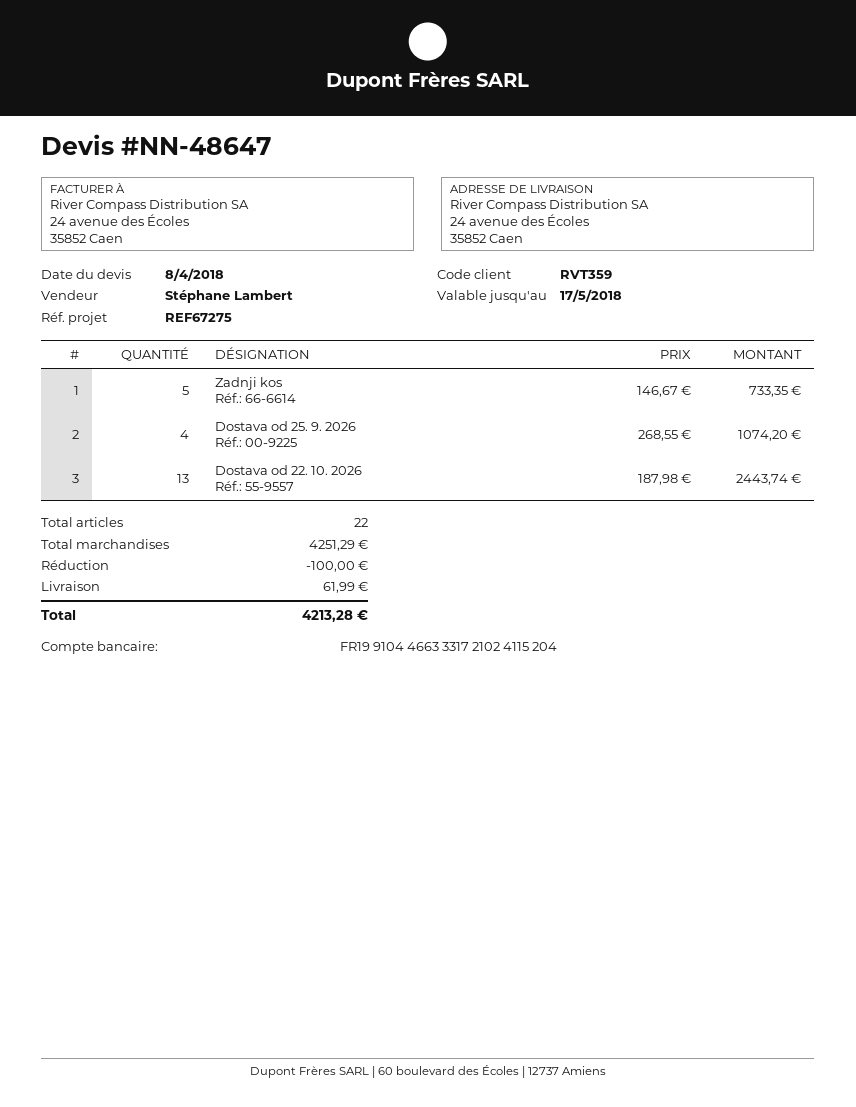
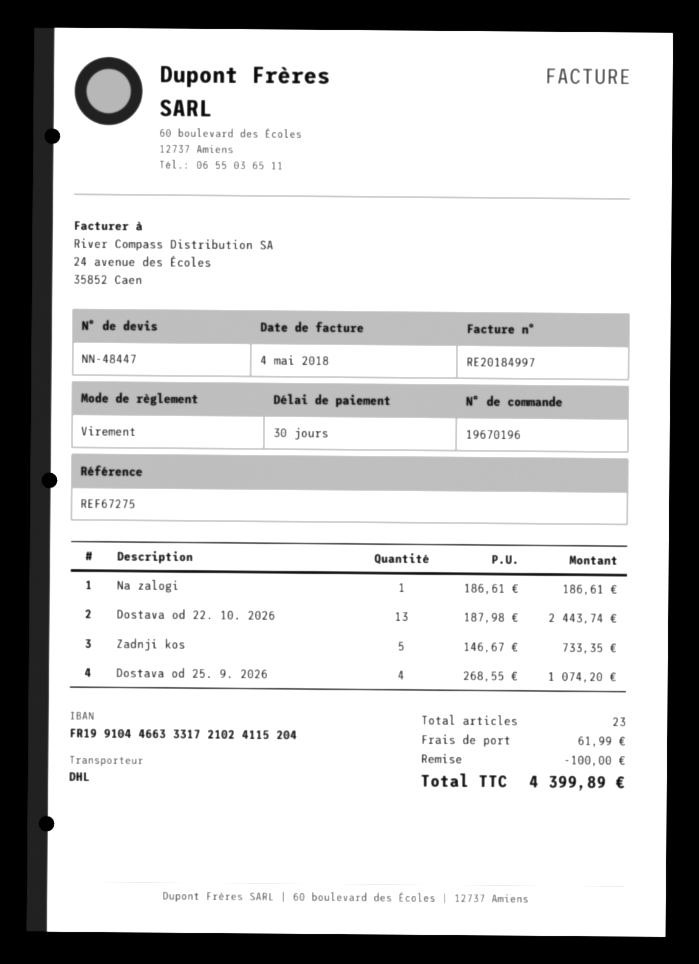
quote number: NN-48647 -> NN-48447
Na zalogi: none -> 1 x 186.61 = 186.61
total quantity: 22 -> 23
total: 4213.28 -> 4399.89

